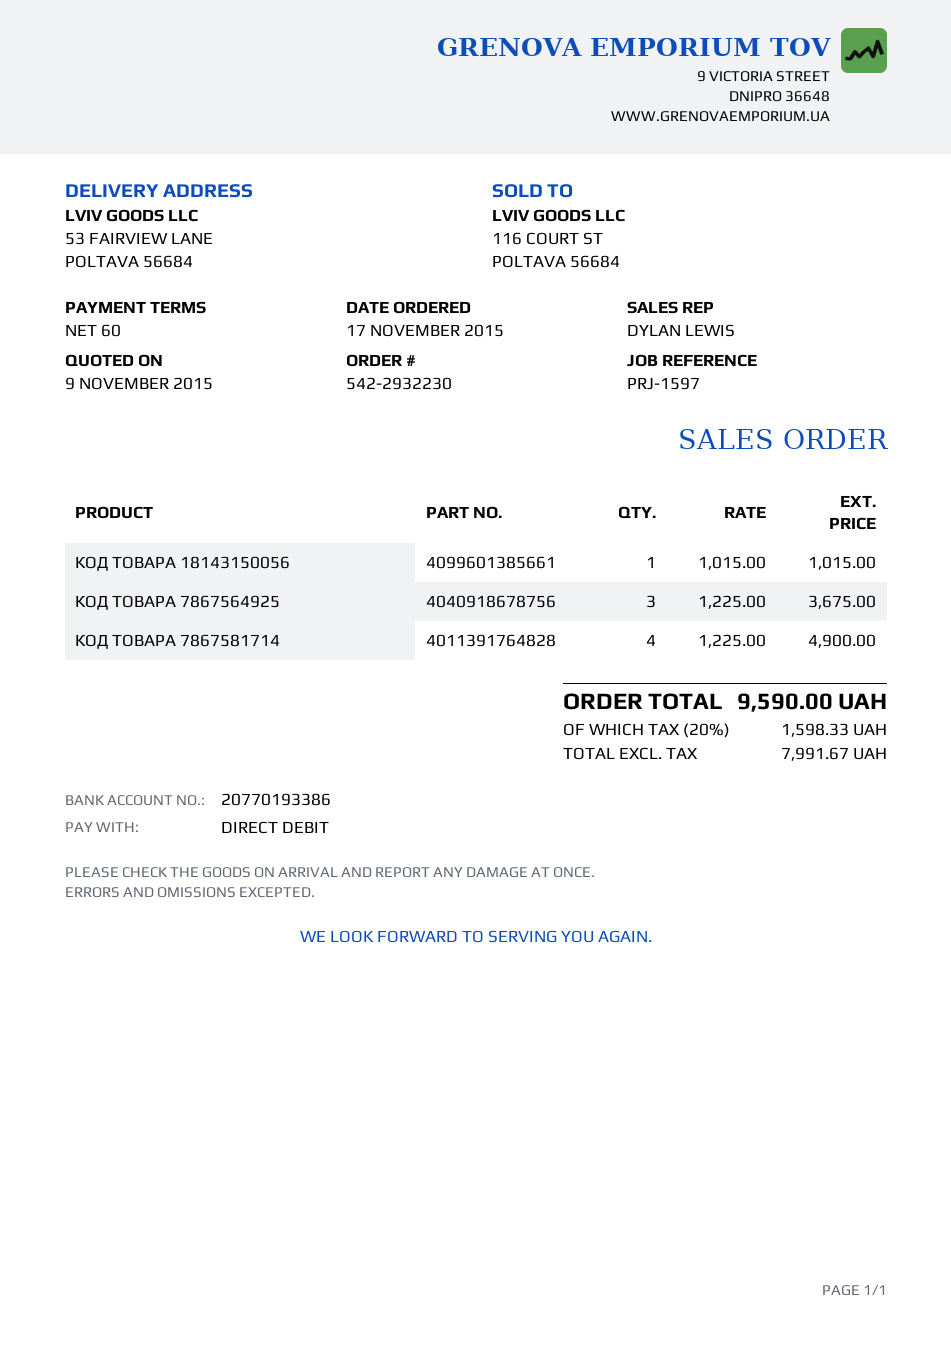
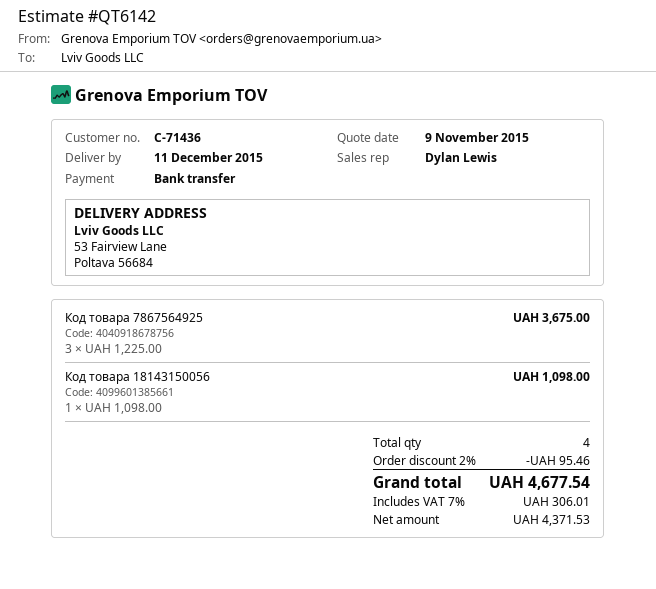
payment method: direct debit -> bank transfer
КОД ТОВАРА 18143150056: 1 x 1015.00 = 1015.00 -> 1 x 1098.00 = 1098.00
КОД ТОВАРА 7867581714: 4 x 1225.00 = 4900.00 -> none
discount: none -> 2% = 95.46
net: 7991.67 -> 4371.53
tax: 20% = 1598.33 -> 7% = 306.01
total: 9590.00 -> 4677.54

